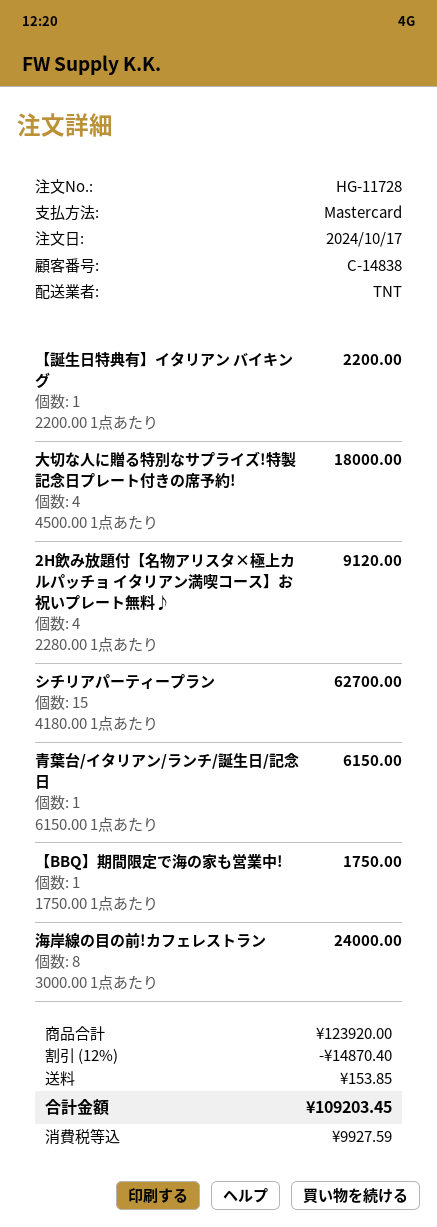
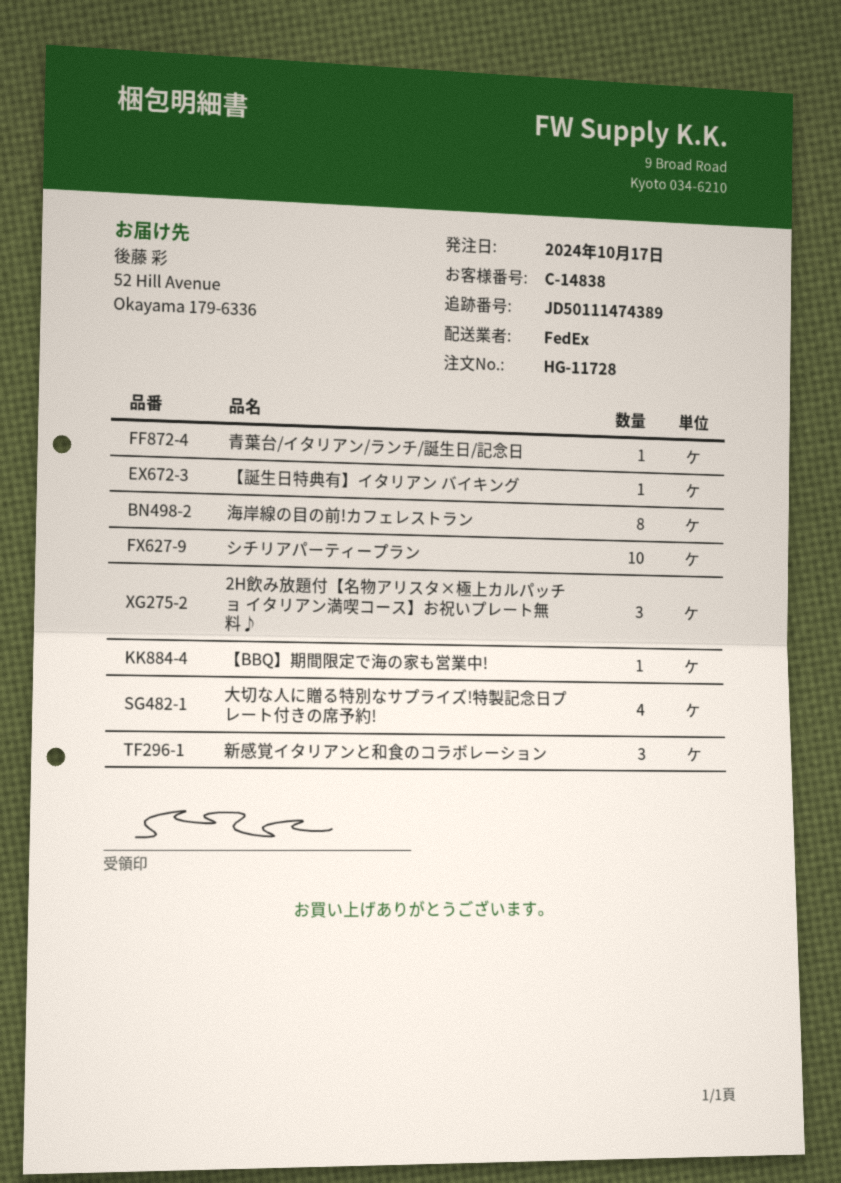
shipping method: TNT -> FedEx
2H飲み放題付【名物アリスタ×極上カルパッチョ イタリアン満喫コース】お祝いプレート無料♪: 4 -> 3
シチリアパーティープラン: 15 -> 10
新感覚イタリアンと和食のコラボレーション: none -> 3

